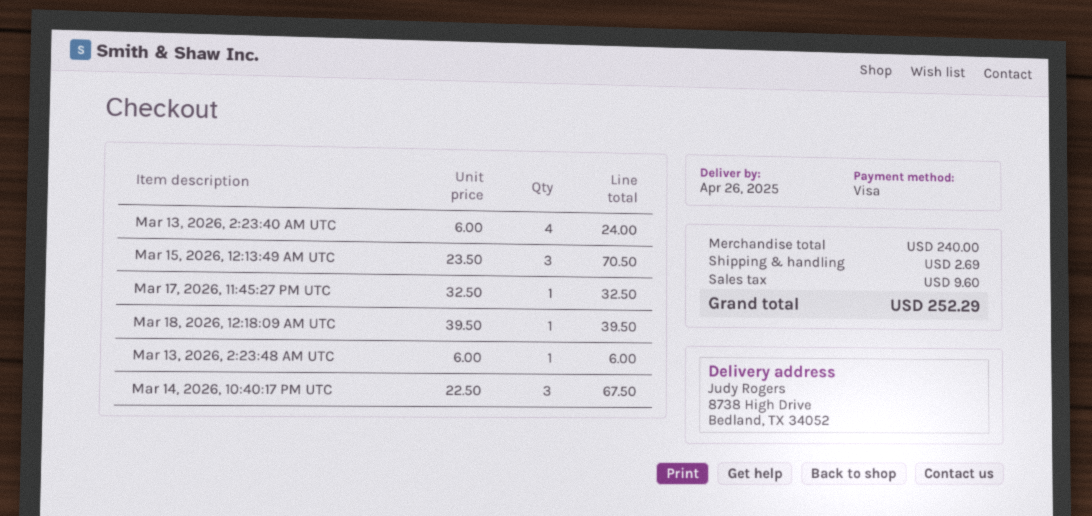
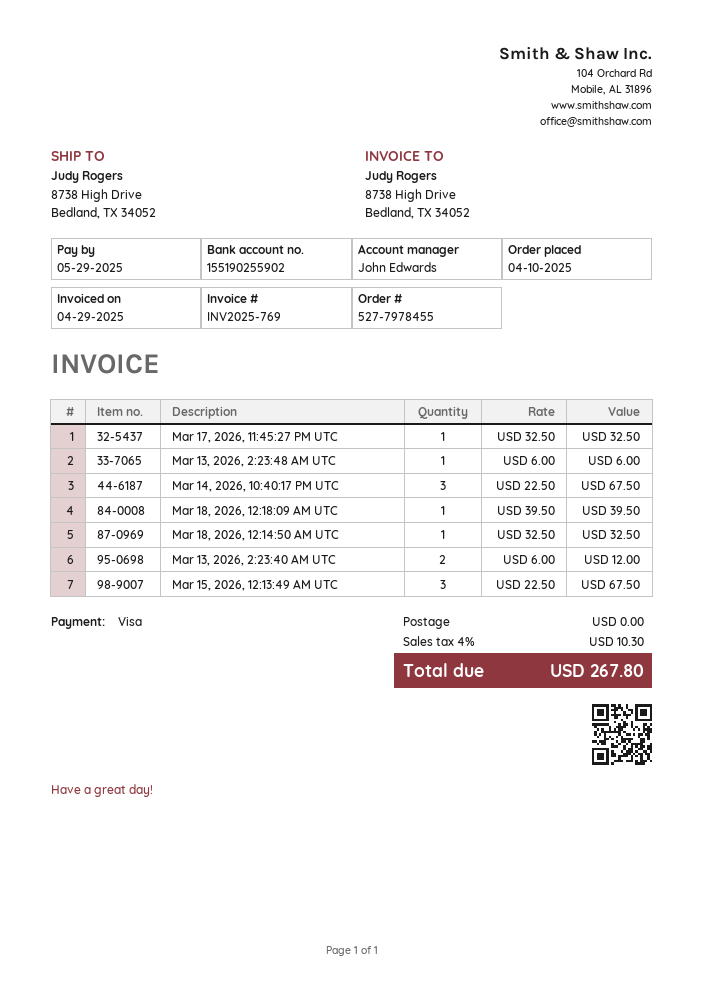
Mar 13, 2026, 2:23:40 AM UTC: 4 x 6.00 = 24.00 -> 2 x 6.00 = 12.00
Mar 15, 2026, 12:13:49 AM UTC: 3 x 23.50 = 70.50 -> 3 x 22.50 = 67.50
Mar 18, 2026, 12:14:50 AM UTC: none -> 1 x 32.50 = 32.50
shipping: 2.69 -> 0.00
tax: 9.60 -> 10.30
total: 252.29 -> 267.80

